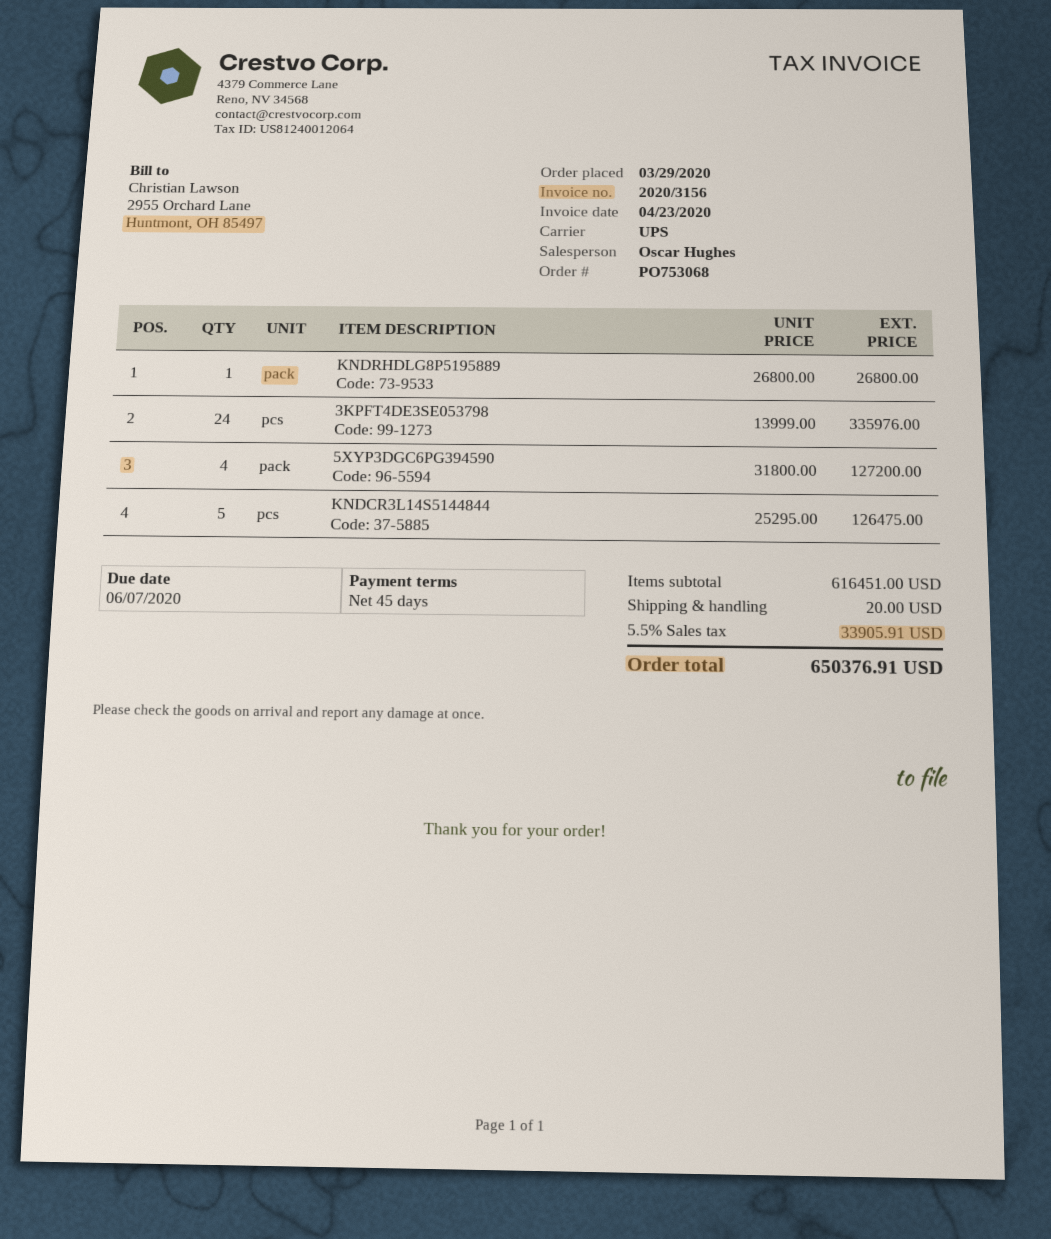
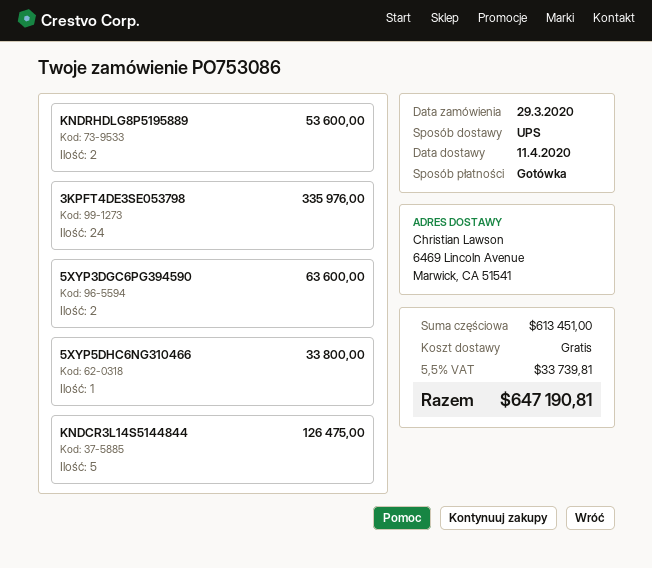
order number: PO753068 -> PO753086
KNDRHDLG8P5195889: 1 for 26800.00 -> 2 for 53600.00
5XYP3DGC6PG394590: 4 for 127200.00 -> 2 for 63600.00
5XYP5DHC6NG310466: none -> 1 for 33800.00
subtotal: 616451.00 -> 613451.00
shipping: 20.00 -> 0.00
tax: 5.5% = 33905.91 -> 5.5% = 33739.81
total: 650376.91 -> 647190.81

